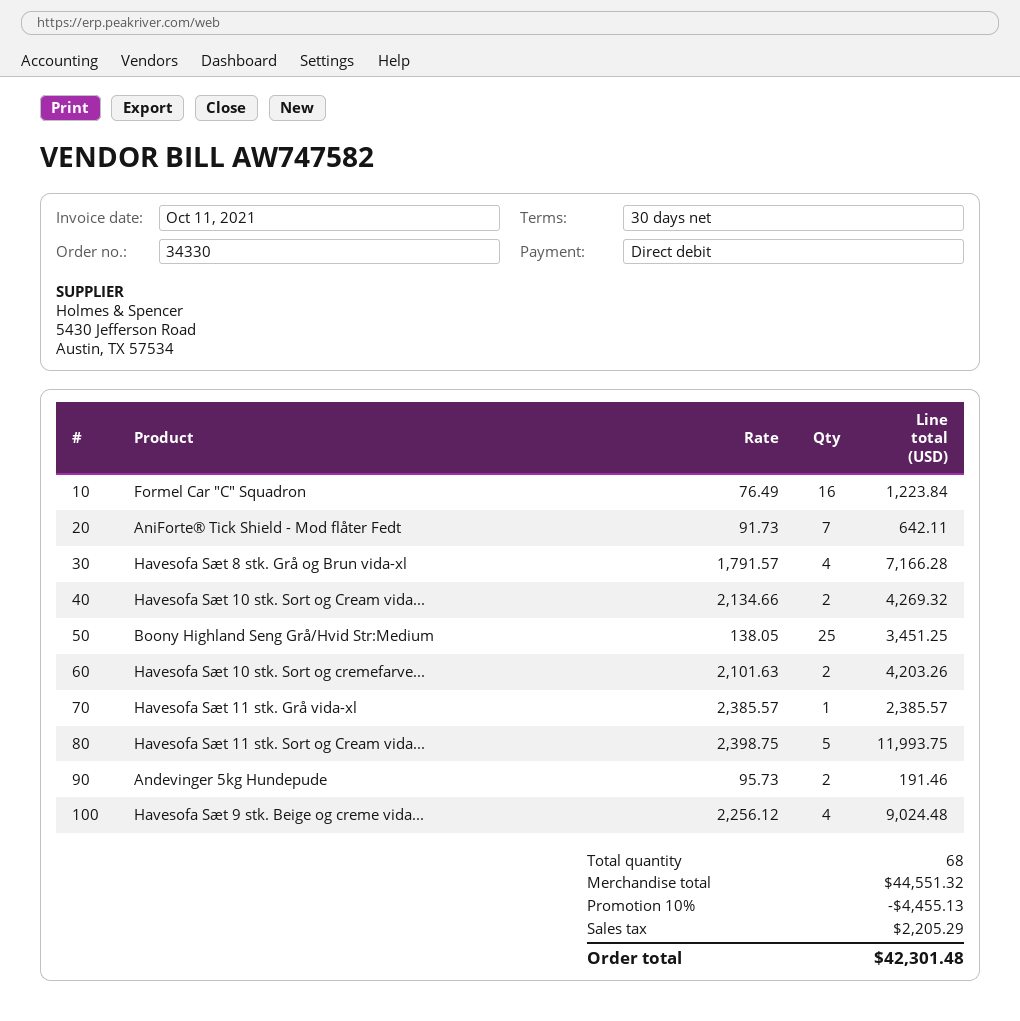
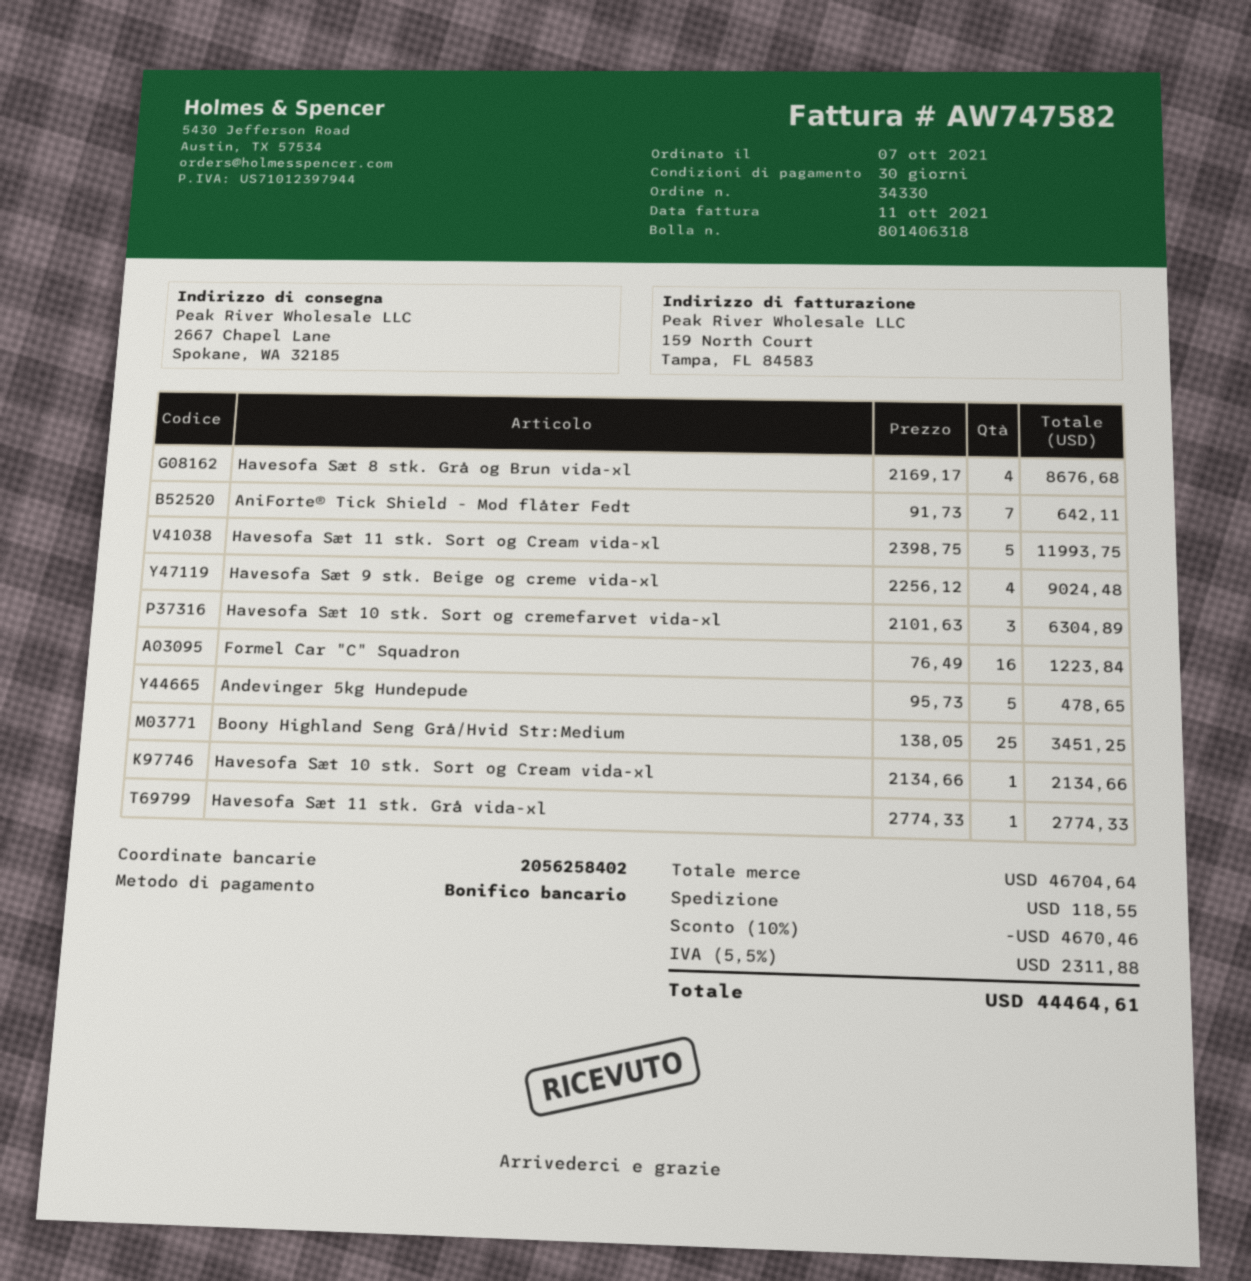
payment method: direct debit -> bank transfer
Havesofa Sæt 8 stk. Grå og Brun vida-xl: 4 x 1791.57 = 7166.28 -> 4 x 2169.17 = 8676.68
Havesofa Sæt 10 stk. Sort og Cream vida...: 2 x 2134.66 = 4269.32 -> 1 x 2134.66 = 2134.66
Havesofa Sæt 10 stk. Sort og cremefarve...: 2 x 2101.63 = 4203.26 -> 3 x 2101.63 = 6304.89
Havesofa Sæt 11 stk. Grå vida-xl: 1 x 2385.57 = 2385.57 -> 1 x 2774.33 = 2774.33
Andevinger 5kg Hundepude: 2 x 95.73 = 191.46 -> 5 x 95.73 = 478.65
subtotal: 44551.32 -> 46704.64
discount: 10% = 4455.13 -> 10% = 4670.46
shipping: none -> 118.55
tax: 2205.29 -> 2311.88
total: 42301.48 -> 44464.61

